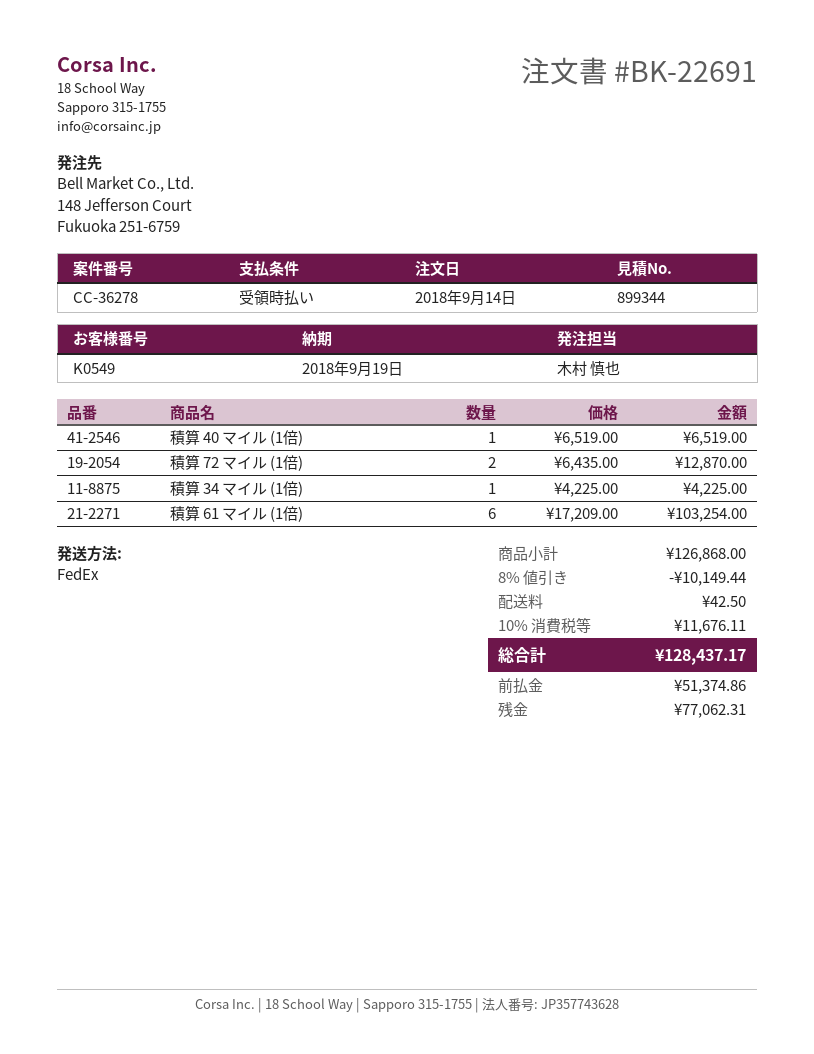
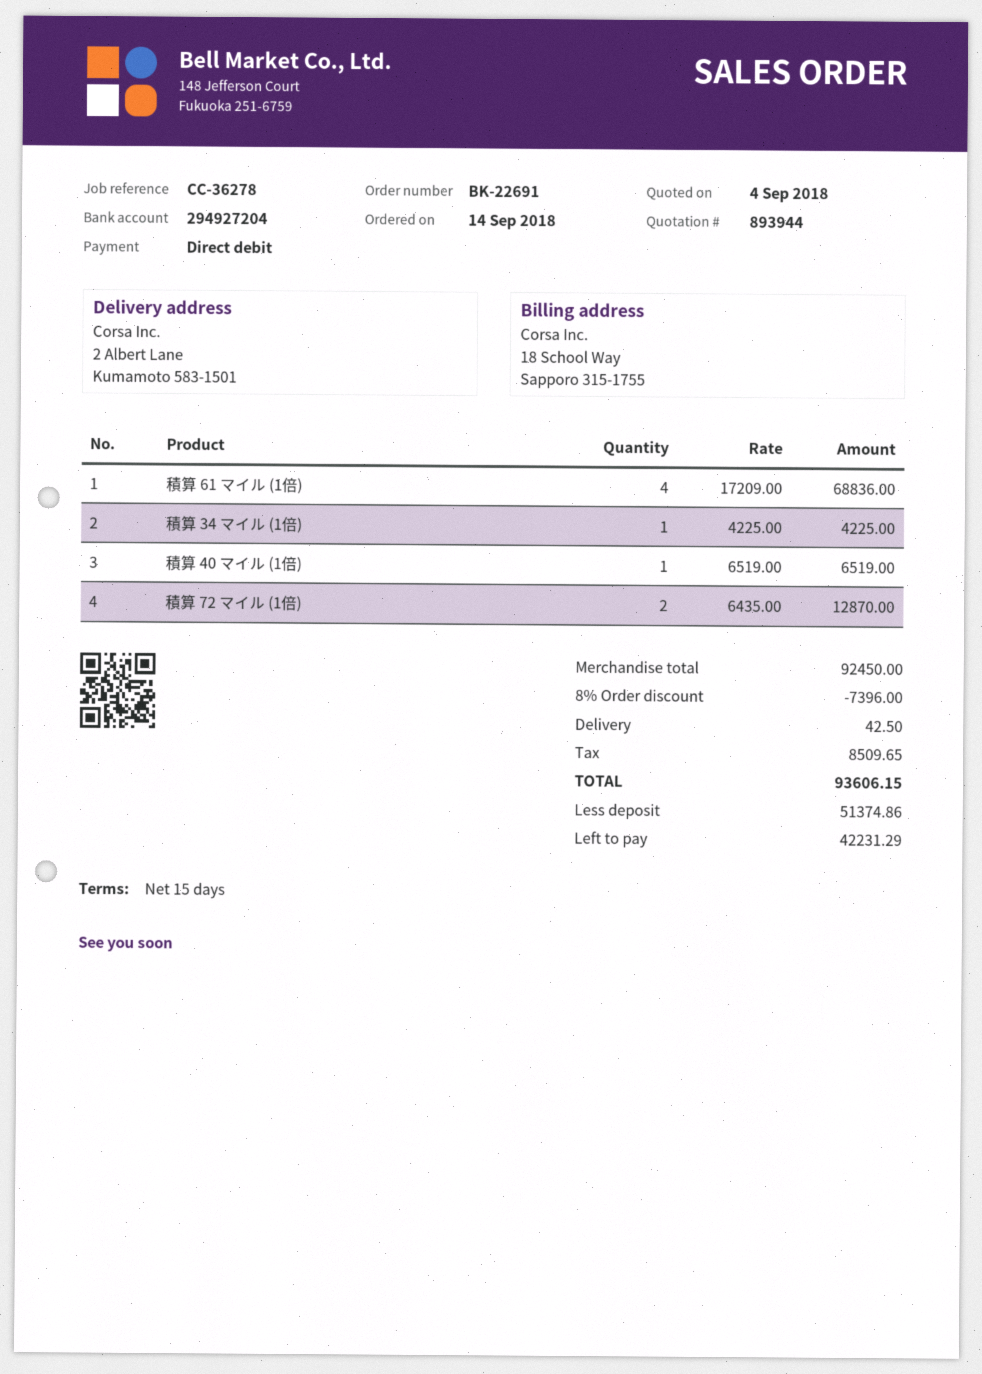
quote number: 899344 -> 893944
payment terms: on receipt -> 15 days
積算 61 マイル (1倍): 6 x 17209.00 = 103254.00 -> 4 x 17209.00 = 68836.00
subtotal: 126868.00 -> 92450.00
discount: 8% = 10149.44 -> 8% = 7396.00
tax: 11676.11 -> 8509.65
total: 128437.17 -> 93606.15
balance: 77062.31 -> 42231.29

